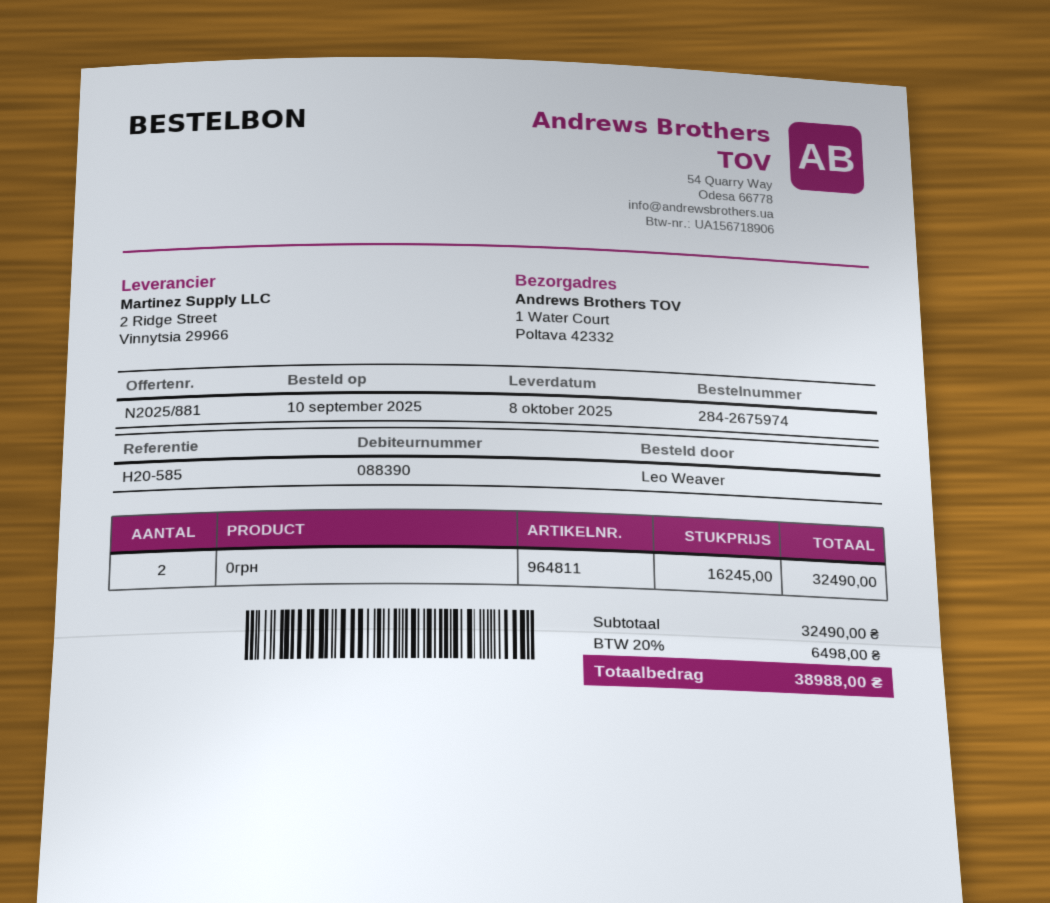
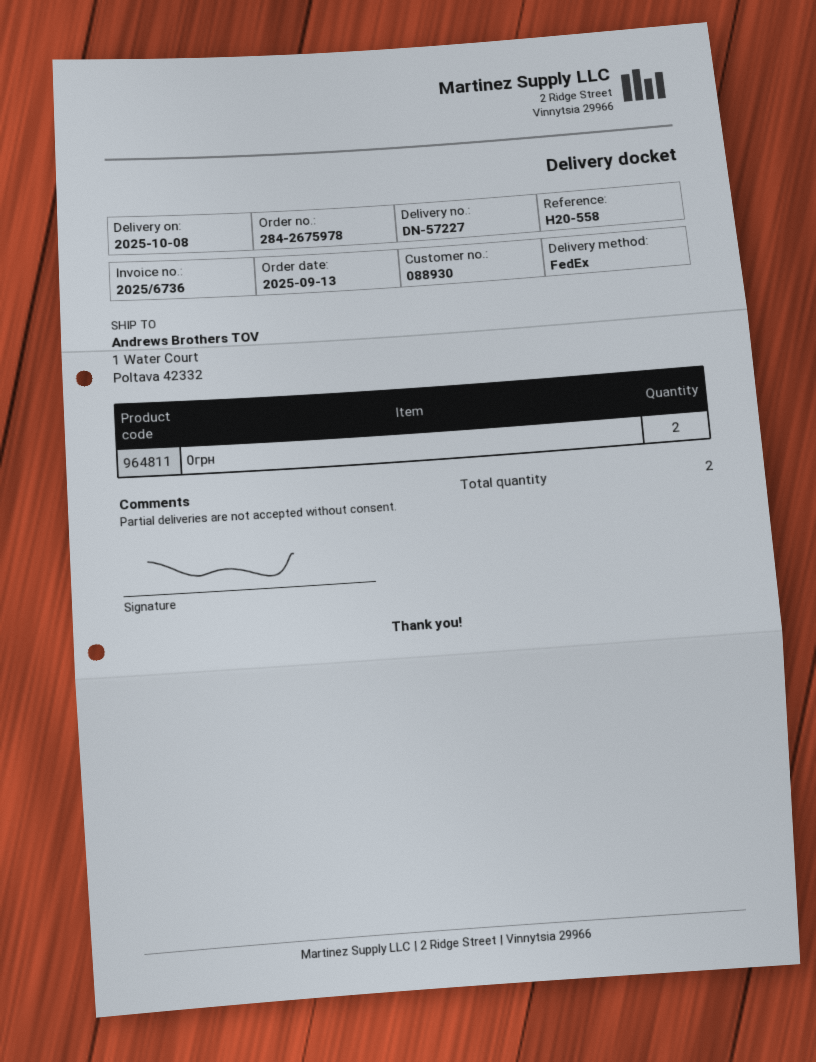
order number: 284-2675974 -> 284-2675978
order date: 2025-09-10 -> 2025-09-13
customer number: 088390 -> 088930
reference: H20-585 -> H20-558

